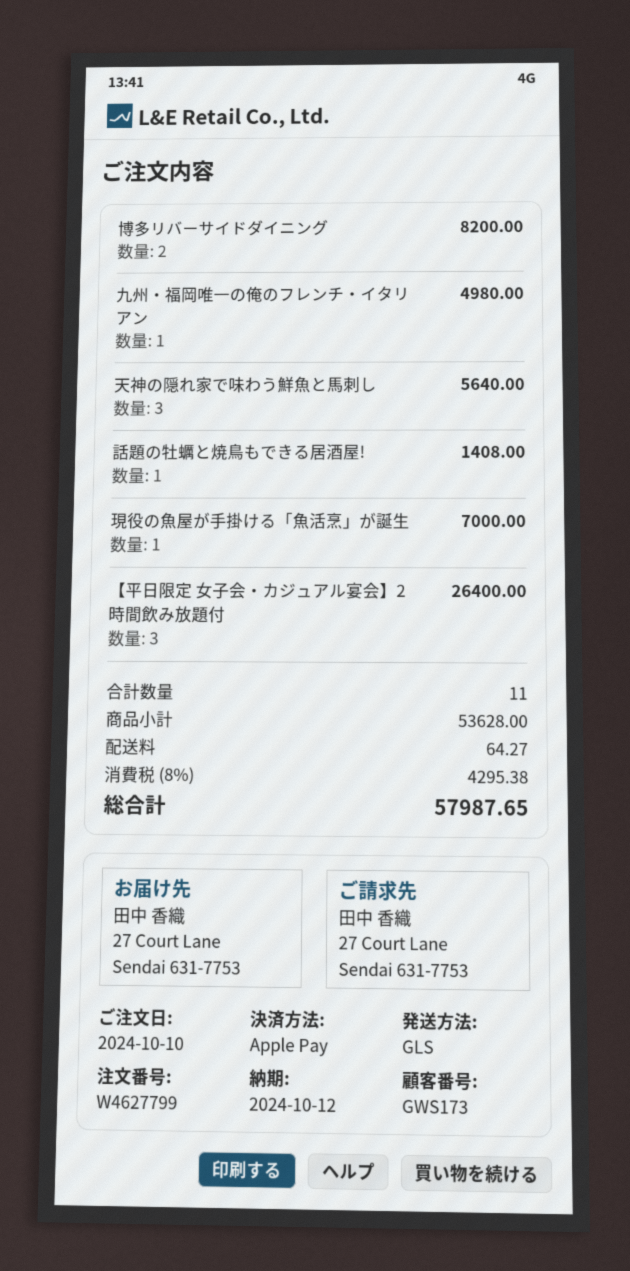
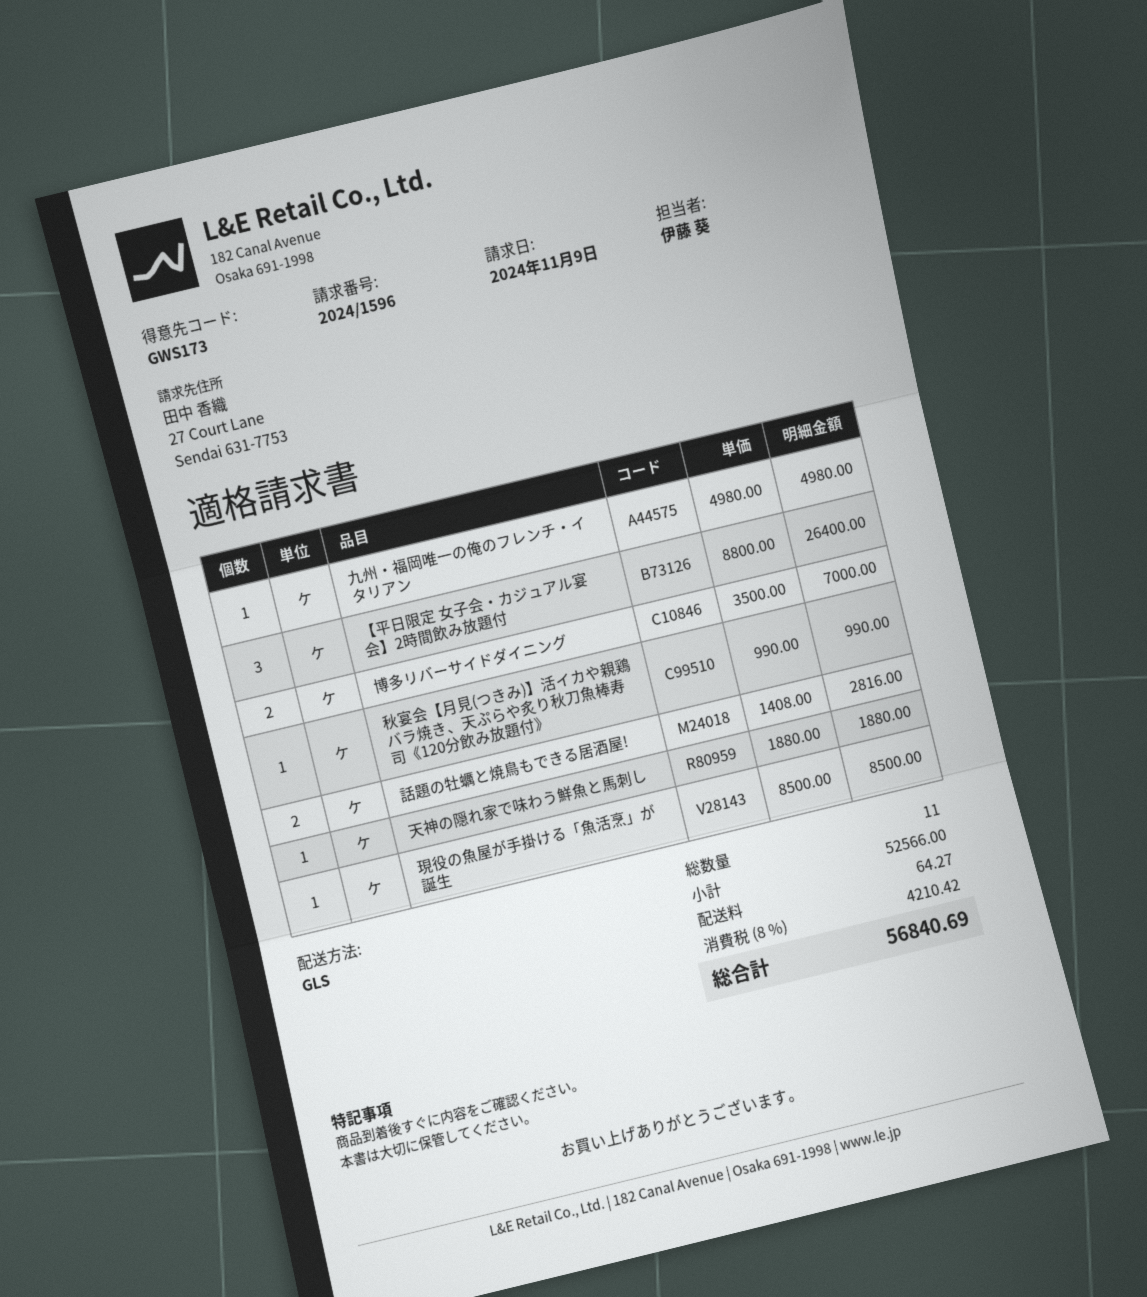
博多リバーサイドダイニング: 2 for 8200.00 -> 2 for 7000.00
天神の隠れ家で味わう鮮魚と馬刺し: 3 for 5640.00 -> 1 for 1880.00
話題の牡蠣と焼鳥もできる居酒屋!: 1 for 1408.00 -> 2 for 2816.00
現役の魚屋が手掛ける「魚活烹」が誕生: 1 for 7000.00 -> 1 for 8500.00
秋宴会【月見(つきみ)】活イカや親鶏バラ焼き、天ぷらや炙り秋刀魚棒寿司《120分飲み放題付》: none -> 1 for 990.00
subtotal: 53628.00 -> 52566.00
tax: 8% = 4295.38 -> 8% = 4210.42
total: 57987.65 -> 56840.69

